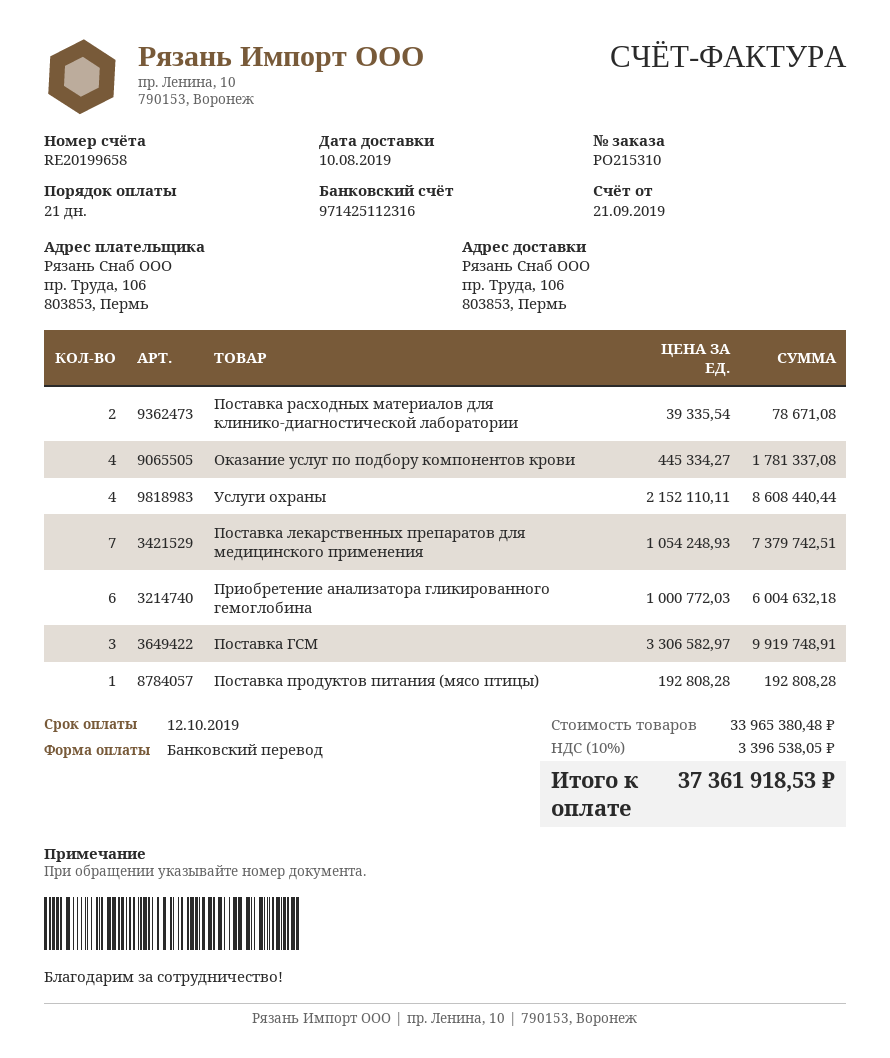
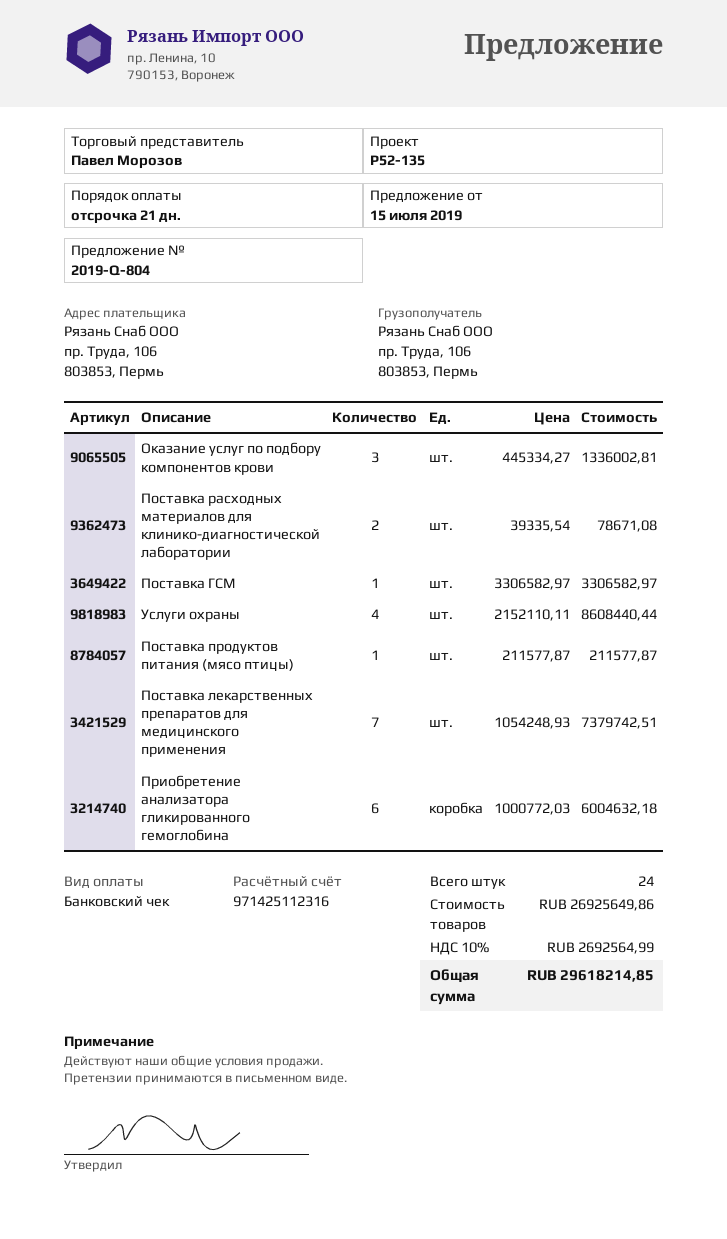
payment method: bank transfer -> cheque
Оказание услуг по подбору компонентов крови: 4 x 445334.27 = 1781337.08 -> 3 x 445334.27 = 1336002.81
Поставка ГСМ: 3 x 3306582.97 = 9919748.91 -> 1 x 3306582.97 = 3306582.97
Поставка продуктов питания (мясо птицы): 1 x 192808.28 = 192808.28 -> 1 x 211577.87 = 211577.87
subtotal: 33965380.48 -> 26925649.86
tax: 10% = 3396538.05 -> 10% = 2692564.99
total: 37361918.53 -> 29618214.85

